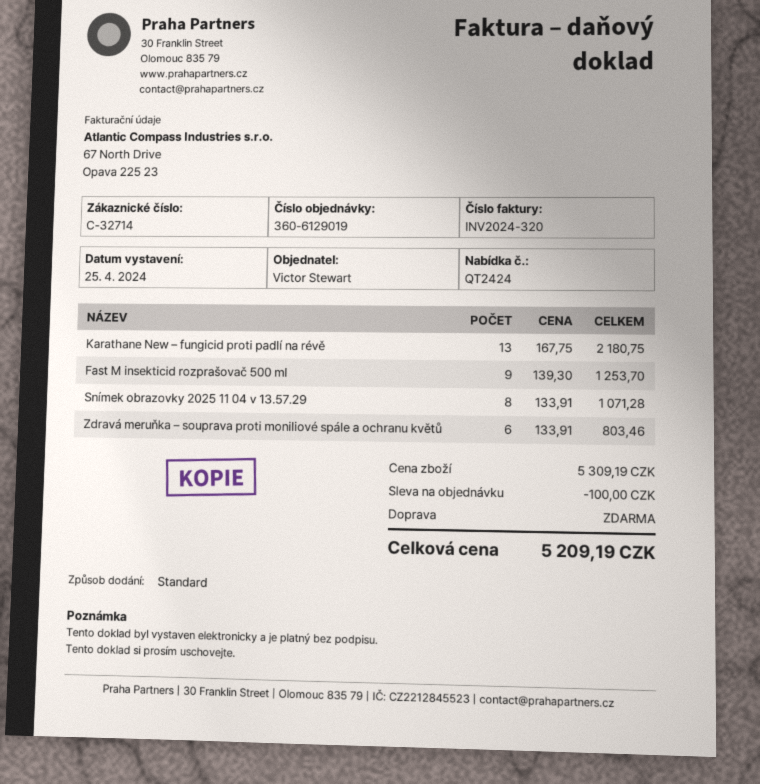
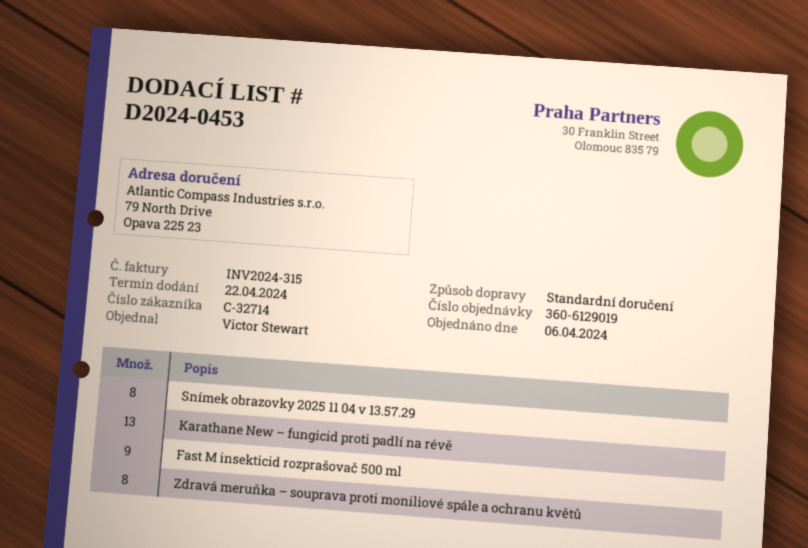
invoice number: INV2024-320 -> INV2024-315
Zdravá meruňka – souprava proti moniliové spále a ochranu květů: 6 -> 8

